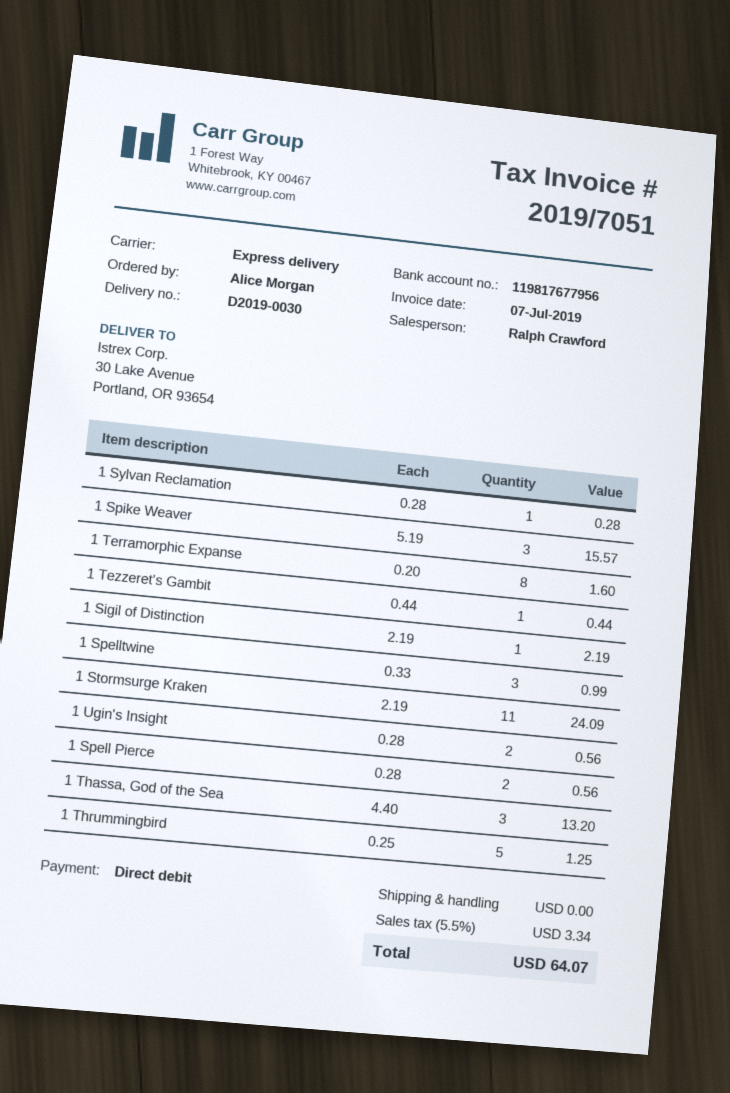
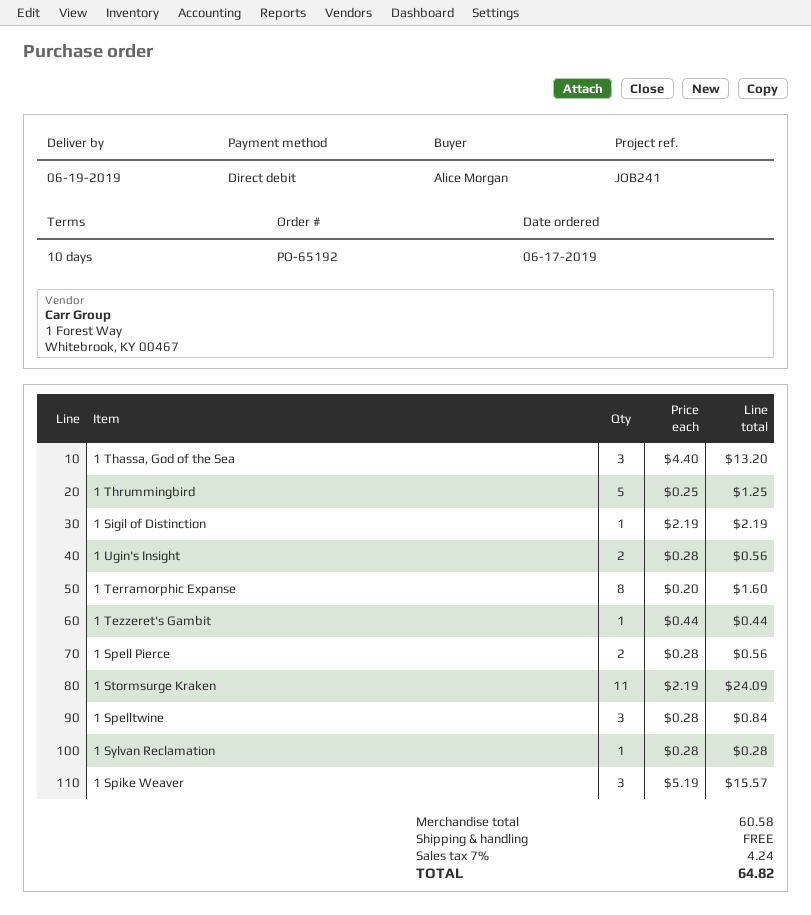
1 Spelltwine: 3 x 0.33 = 0.99 -> 3 x 0.28 = 0.84
tax: 5.5% = 3.34 -> 7% = 4.24
total: 64.07 -> 64.82

